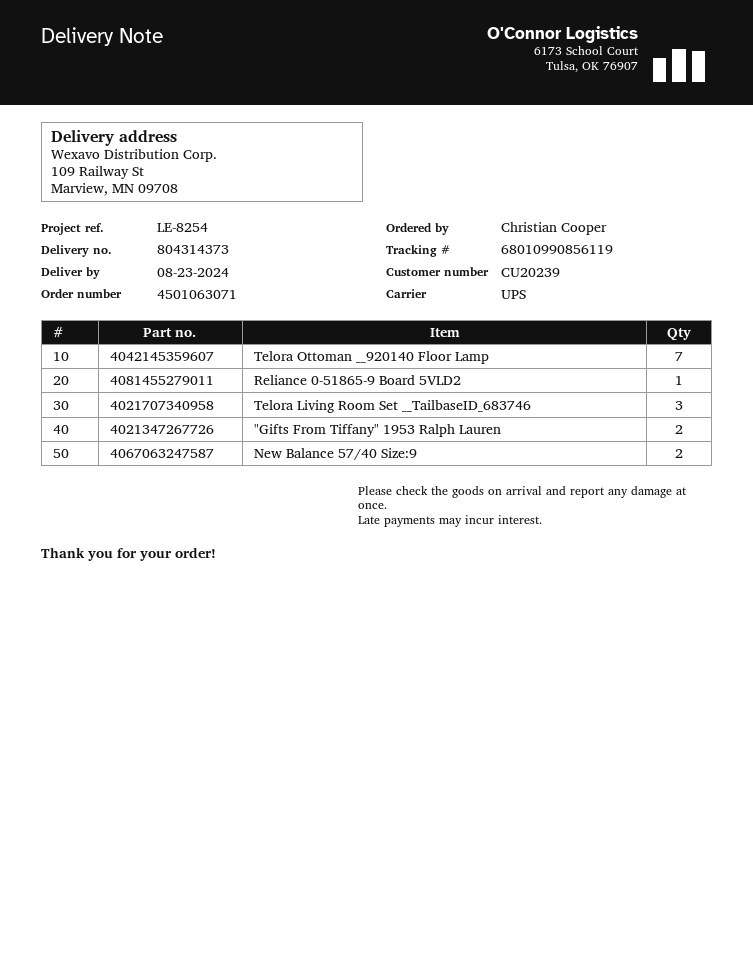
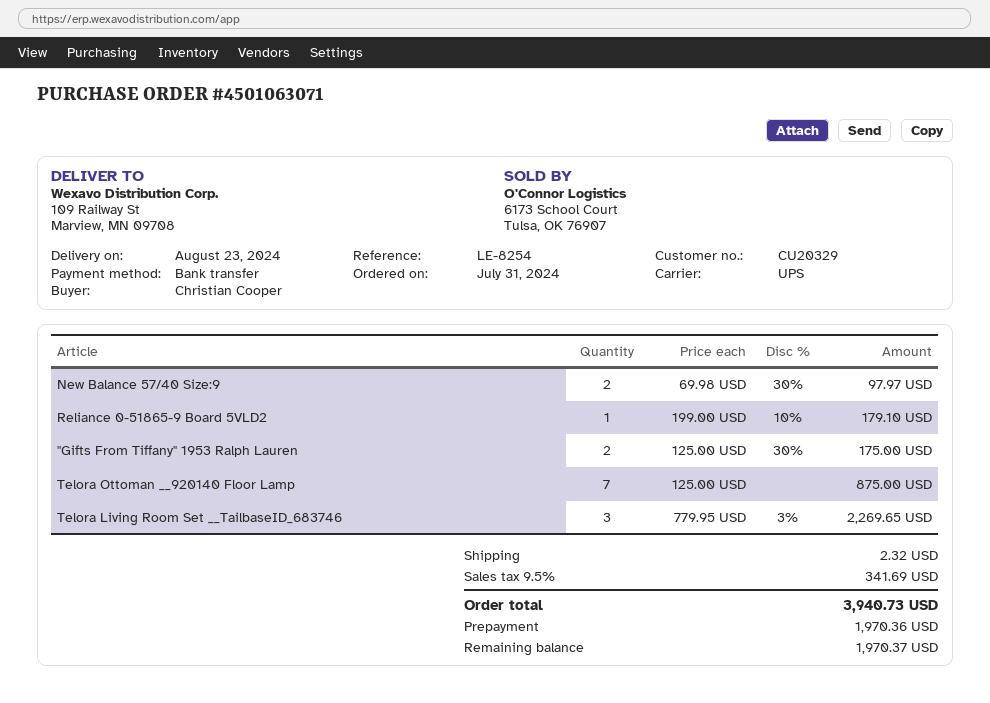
customer number: CU20239 -> CU20329

